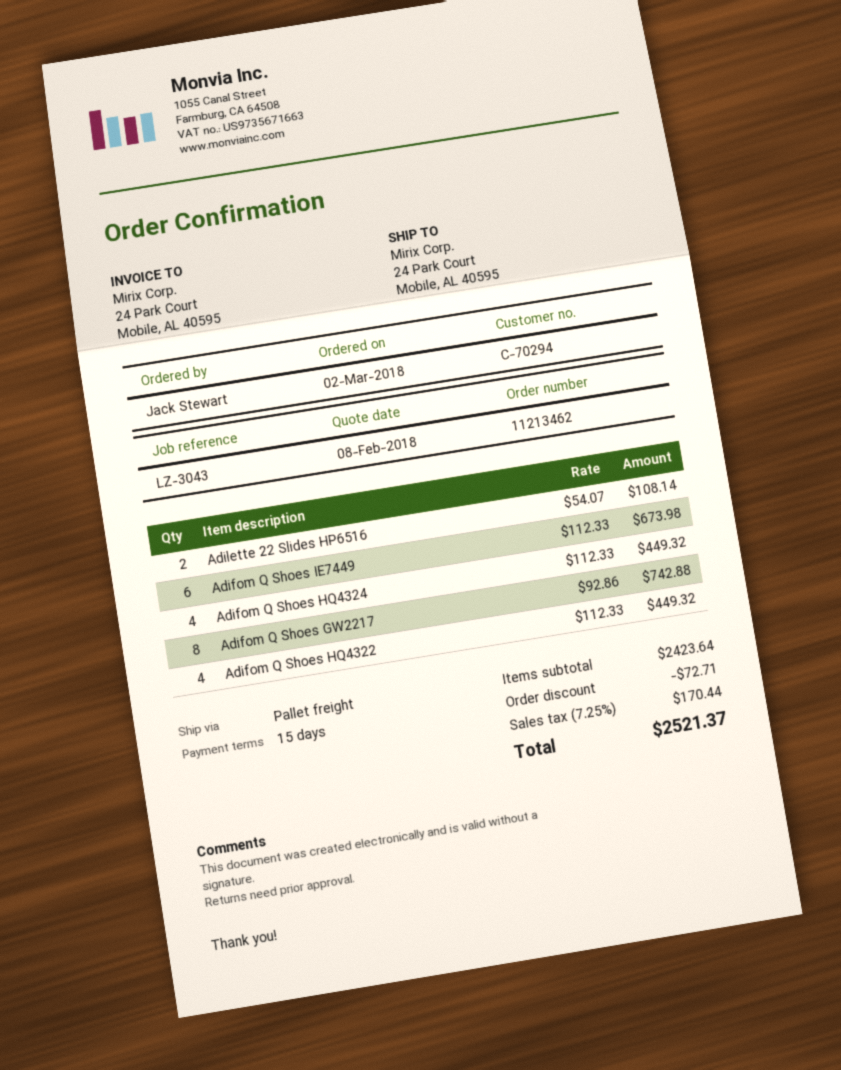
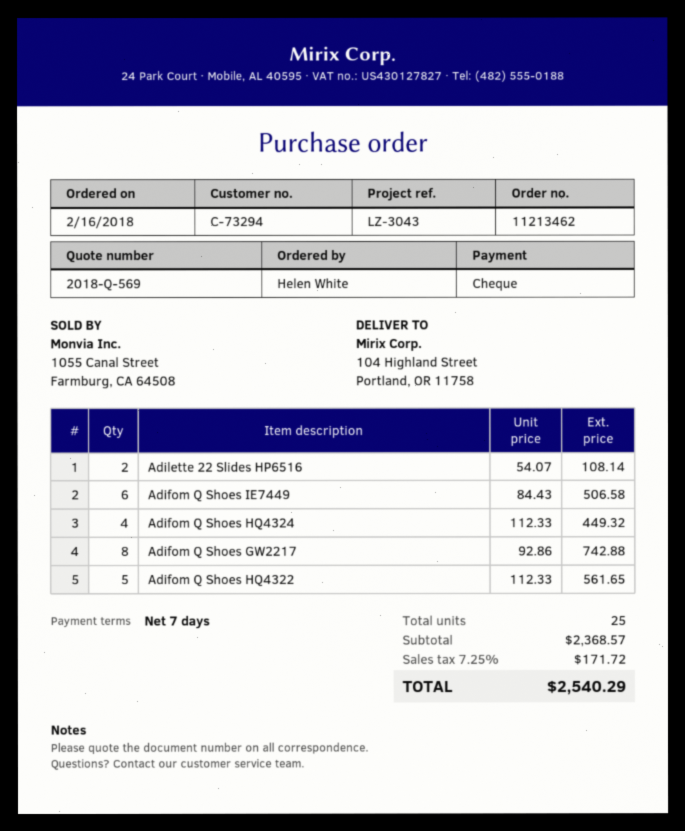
order date: 2018-03-02 -> 2018-02-16
payment terms: 15 days -> 7 days
customer number: C-70294 -> C-73294
ordered by: Jack Stewart -> Helen White
ship to: 24 Park Court, Mobile, AL 40595 -> 104 Highland Street, Portland, OR 11758
Adifom Q Shoes IE7449: 6 x 112.33 = 673.98 -> 6 x 84.43 = 506.58
Adifom Q Shoes HQ4322: 4 x 112.33 = 449.32 -> 5 x 112.33 = 561.65
subtotal: 2423.64 -> 2368.57
discount: 72.71 -> none
tax: 7.25% = 170.44 -> 7.25% = 171.72
total: 2521.37 -> 2540.29

